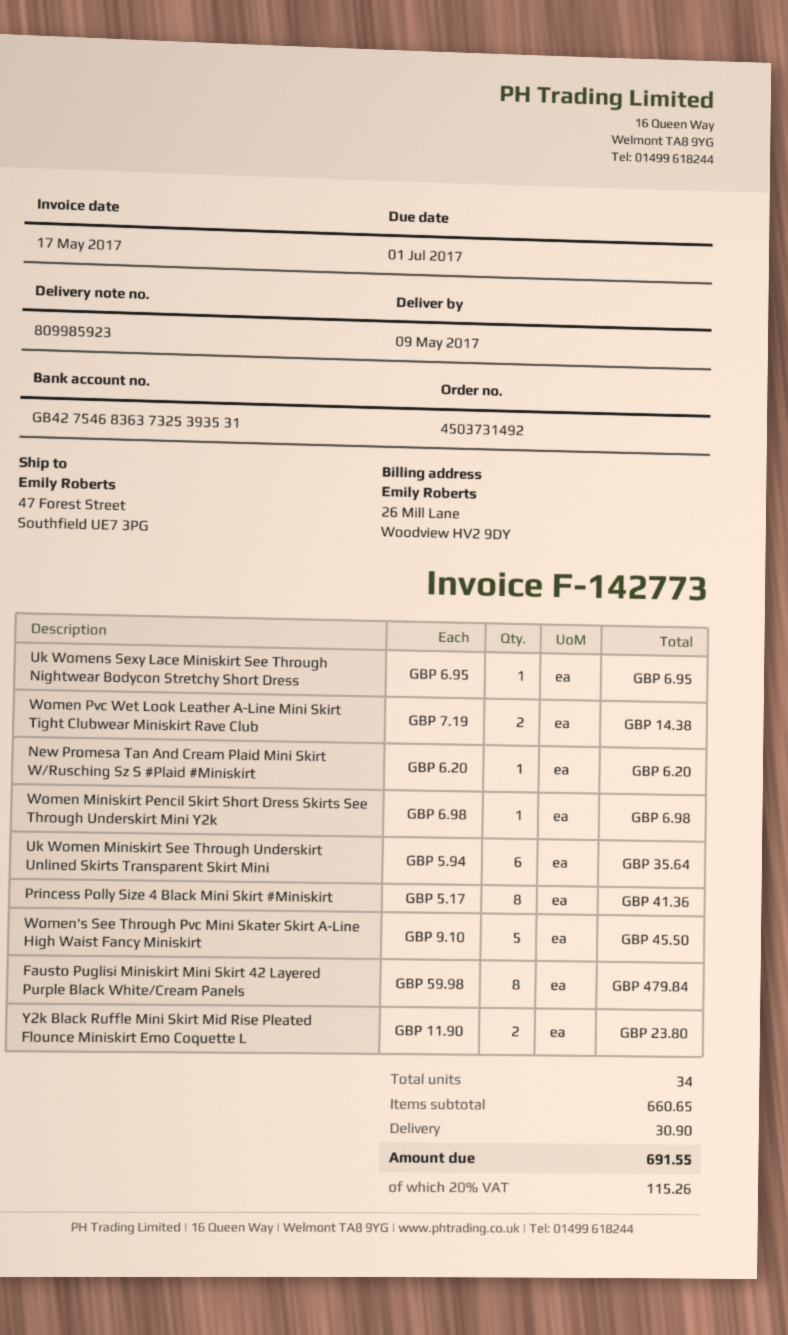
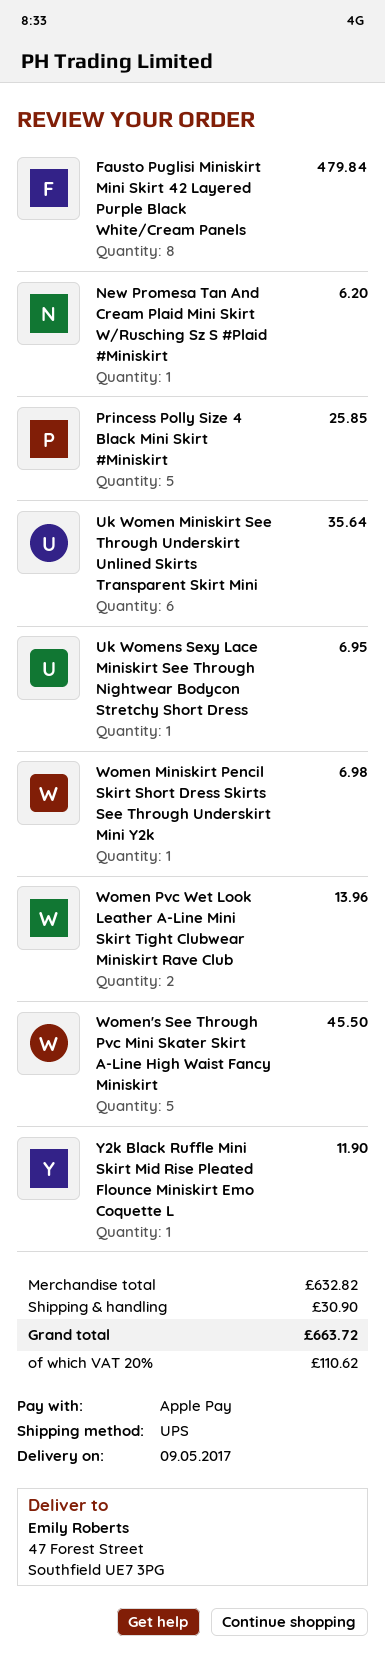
Women Pvc Wet Look Leather A-Line Mini Skirt Tight Clubwear Miniskirt Rave Club: 2 for 14.38 -> 2 for 13.96
Princess Polly Size 4 Black Mini Skirt #Miniskirt: 8 for 41.36 -> 5 for 25.85
Y2k Black Ruffle Mini Skirt Mid Rise Pleated Flounce Miniskirt Emo Coquette L: 2 for 23.80 -> 1 for 11.90
subtotal: 660.65 -> 632.82
tax: 20% = 115.26 -> 20% = 110.62
total: 691.55 -> 663.72

